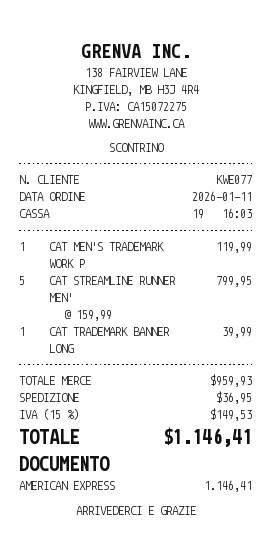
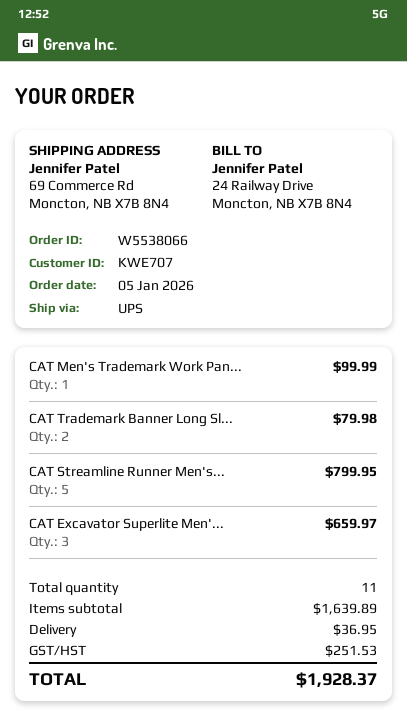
order date: 2026-01-11 -> 2026-01-05
customer number: KWE077 -> KWE707
CAT MEN'S TRADEMARK WORK P: 1 for 119.99 -> 1 for 99.99
CAT TRADEMARK BANNER LONG: 1 for 39.99 -> 2 for 79.98
CAT Excavator Superlite Men'...: none -> 3 for 659.97
subtotal: 959.93 -> 1639.89
tax: 149.53 -> 251.53
total: 1146.41 -> 1928.37

